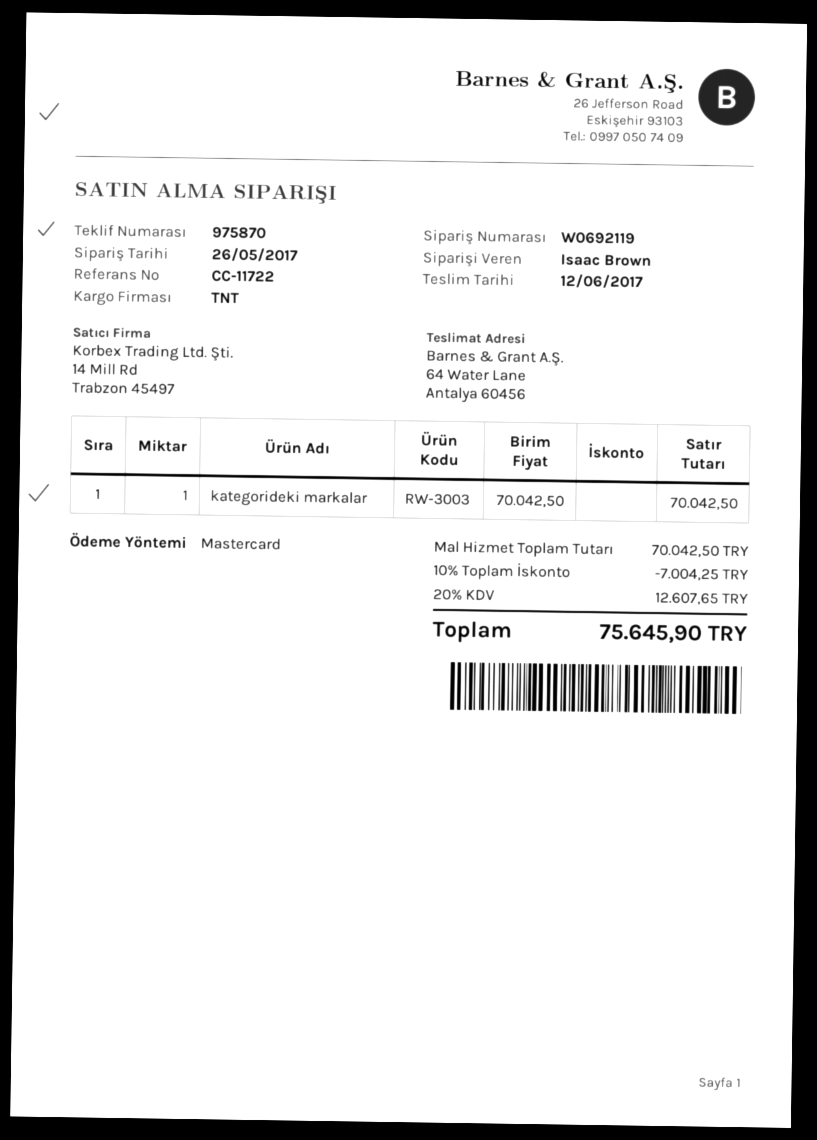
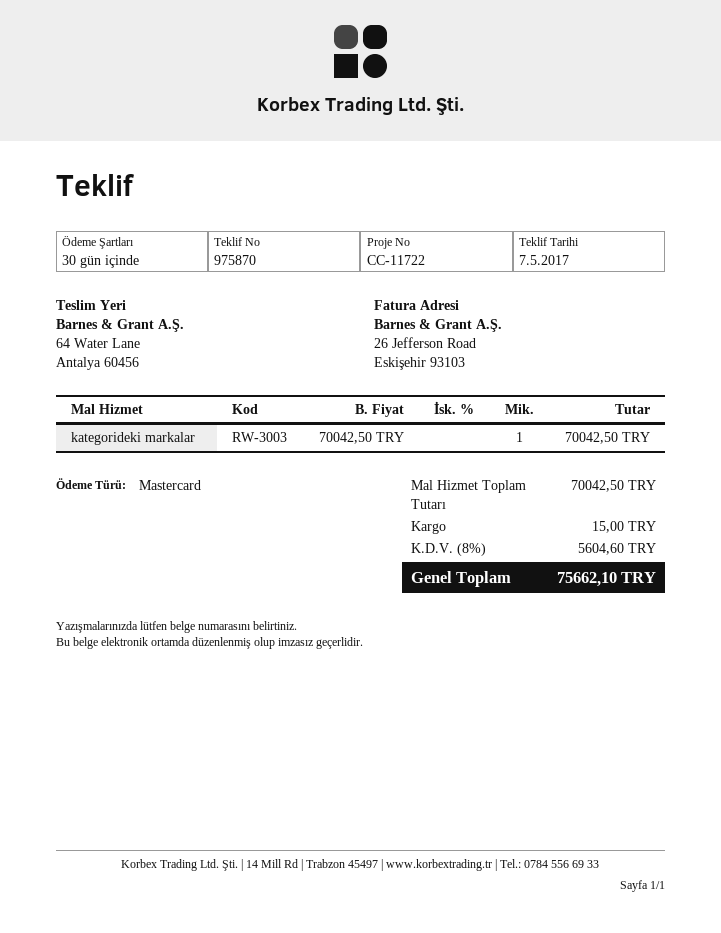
discount: 10% = 7004.25 -> none
shipping: none -> 15.00
tax: 20% = 12607.65 -> 8% = 5604.60
total: 75645.90 -> 75662.10

